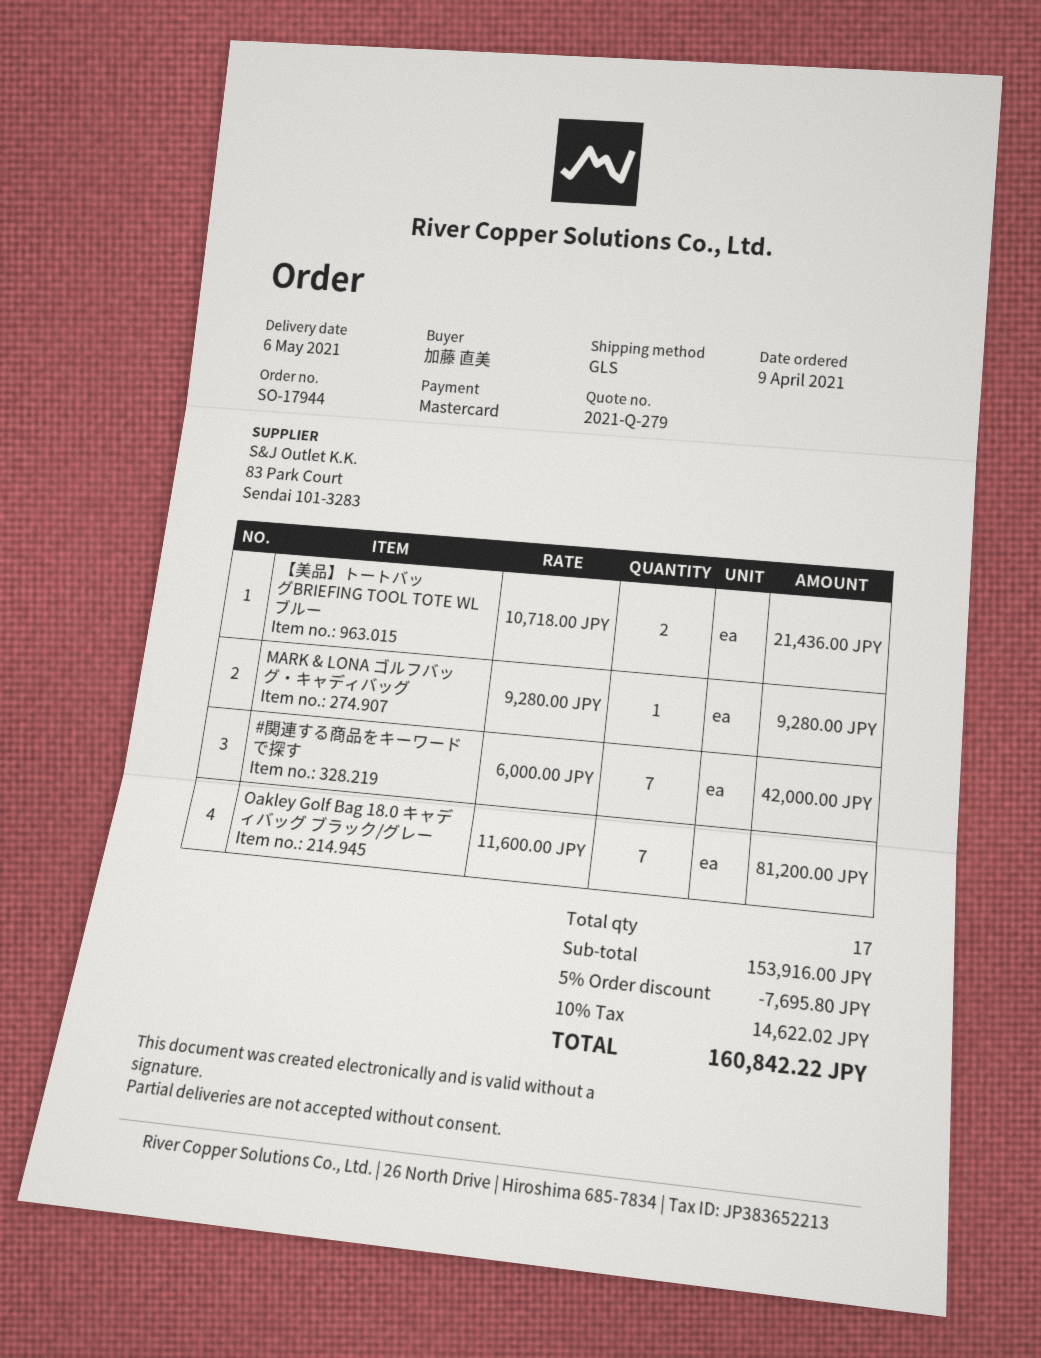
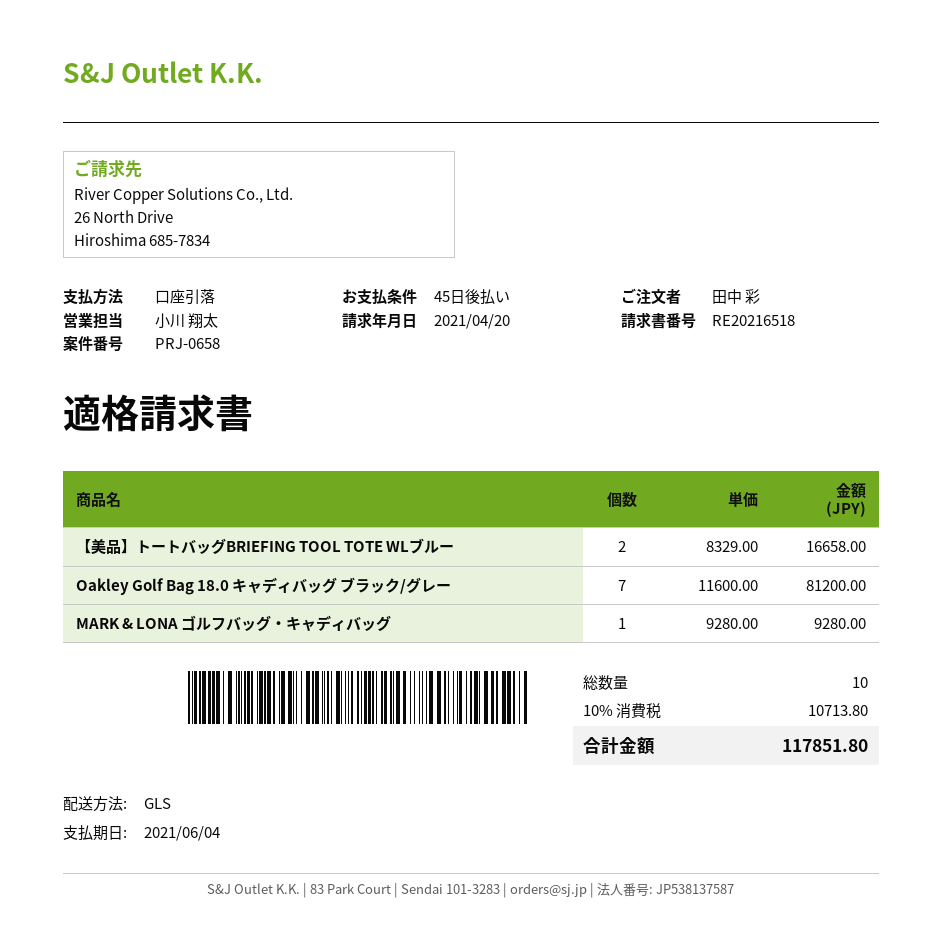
ordered by: 加藤 直美 -> 田中 彩
payment method: Mastercard -> direct debit
【美品】トートバッグBRIEFING TOOL TOTE WLブルー: 2 x 10718.00 = 21436.00 -> 2 x 8329.00 = 16658.00
#関連する商品をキーワードで探す: 7 x 6000.00 = 42000.00 -> none
total quantity: 17 -> 10
discount: 5% = 7695.80 -> none
tax: 10% = 14622.02 -> 10% = 10713.80
total: 160842.22 -> 117851.80

